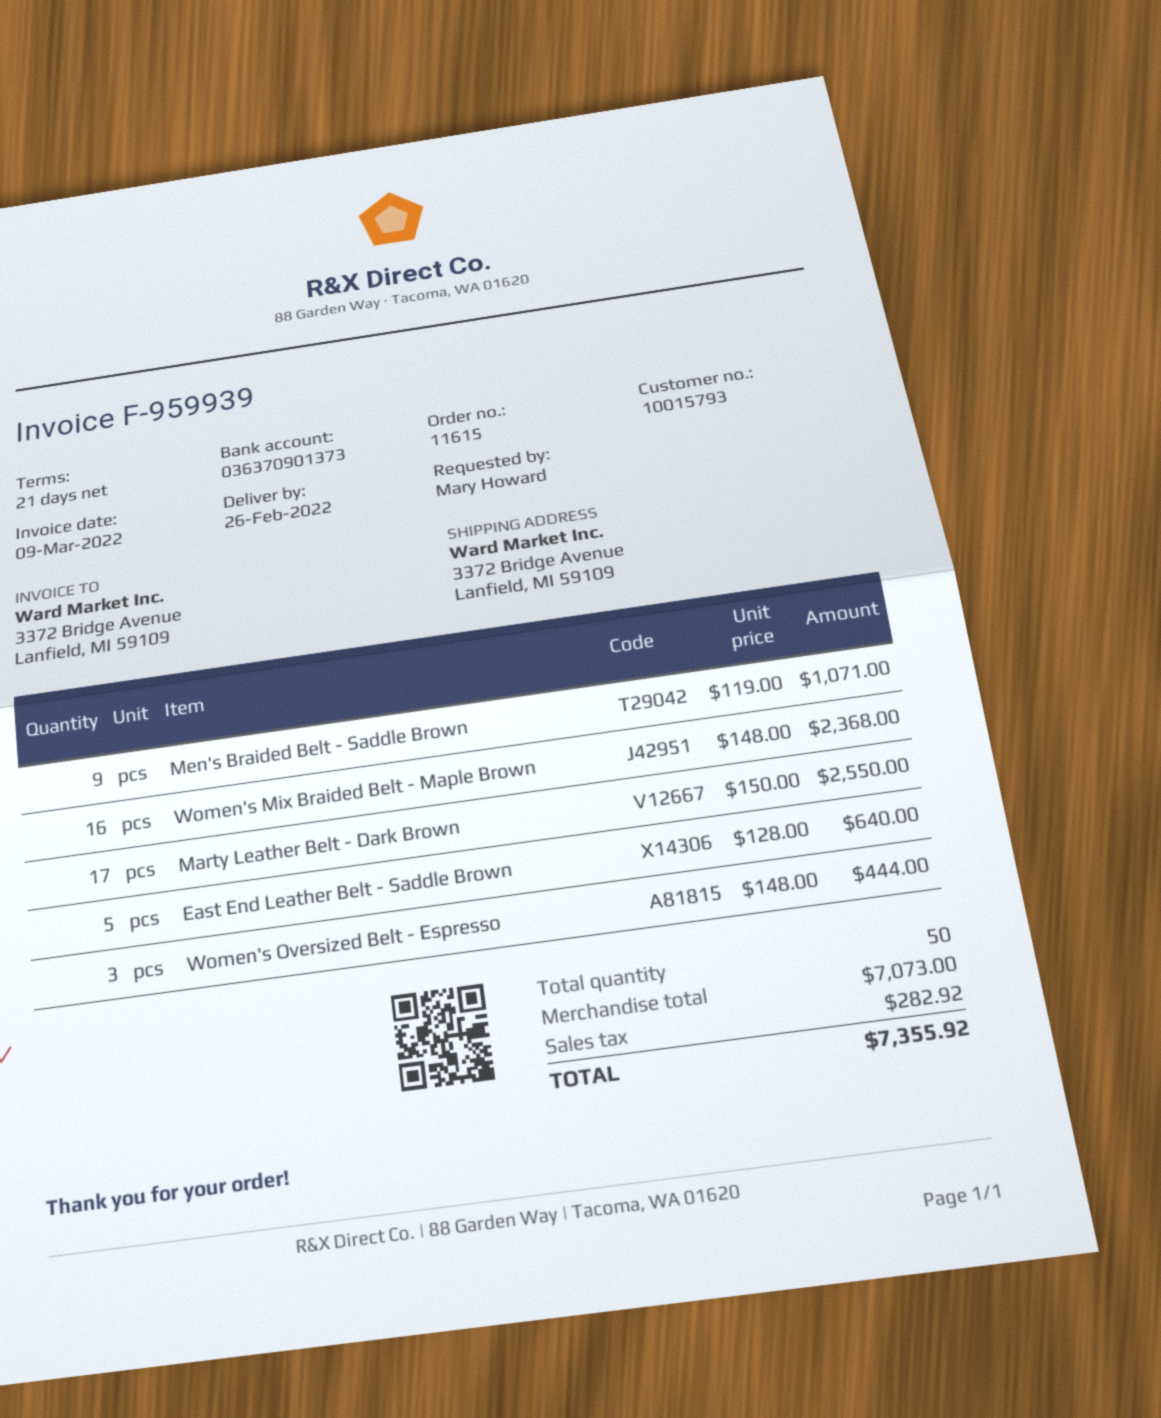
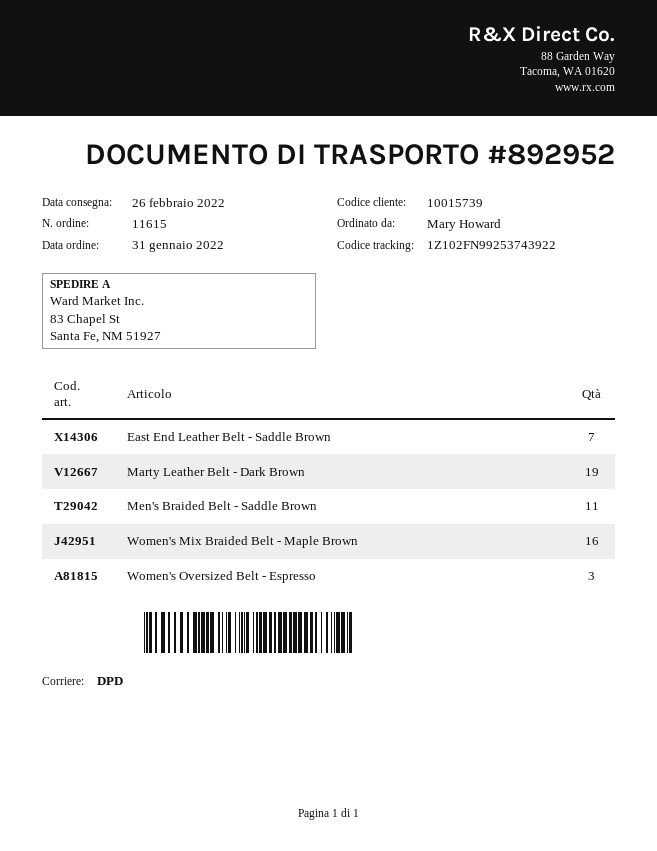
customer number: 10015793 -> 10015739
ship to: 3372 Bridge Avenue, Lanfield, MI 59109 -> 83 Chapel St, Santa Fe, NM 51927
Men's Braided Belt - Saddle Brown: 9 -> 11
Marty Leather Belt - Dark Brown: 17 -> 19
East End Leather Belt - Saddle Brown: 5 -> 7

